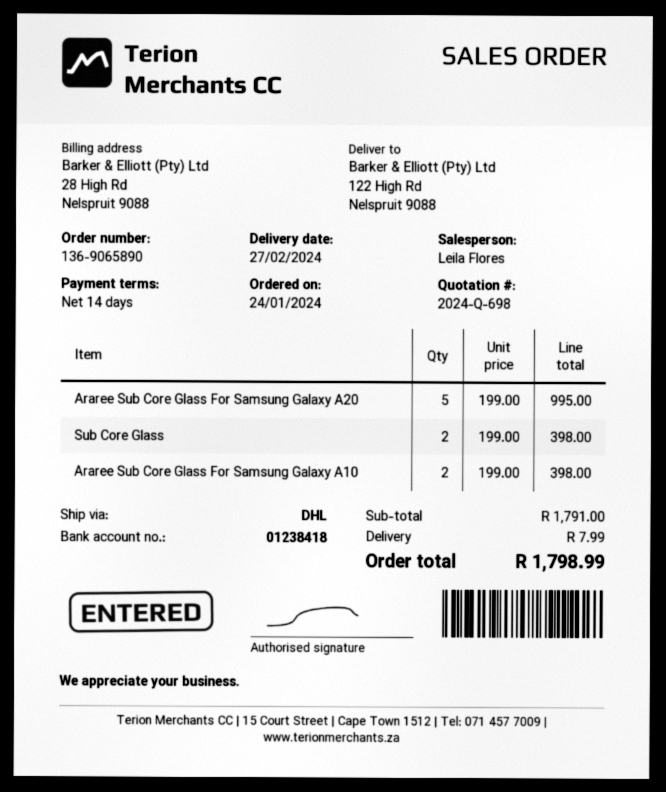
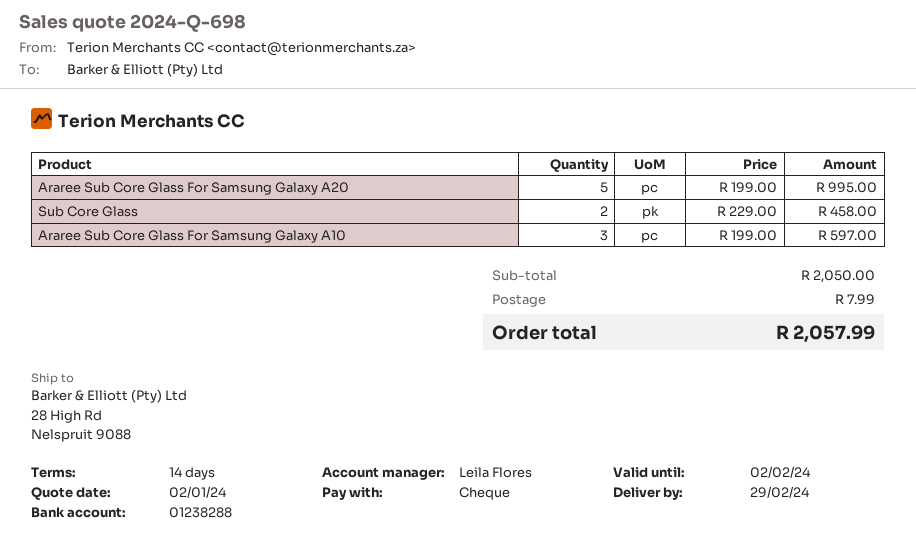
delivery date: 2024-02-27 -> 2024-02-29
bank account: 01238418 -> 01238288
ship to: 122 High Rd, Nelspruit 9088 -> 28 High Rd, Nelspruit 9088
Sub Core Glass: 2 x 199.00 = 398.00 -> 2 x 229.00 = 458.00
Araree Sub Core Glass For Samsung Galaxy A10: 2 x 199.00 = 398.00 -> 3 x 199.00 = 597.00
subtotal: 1791.00 -> 2050.00
total: 1798.99 -> 2057.99

